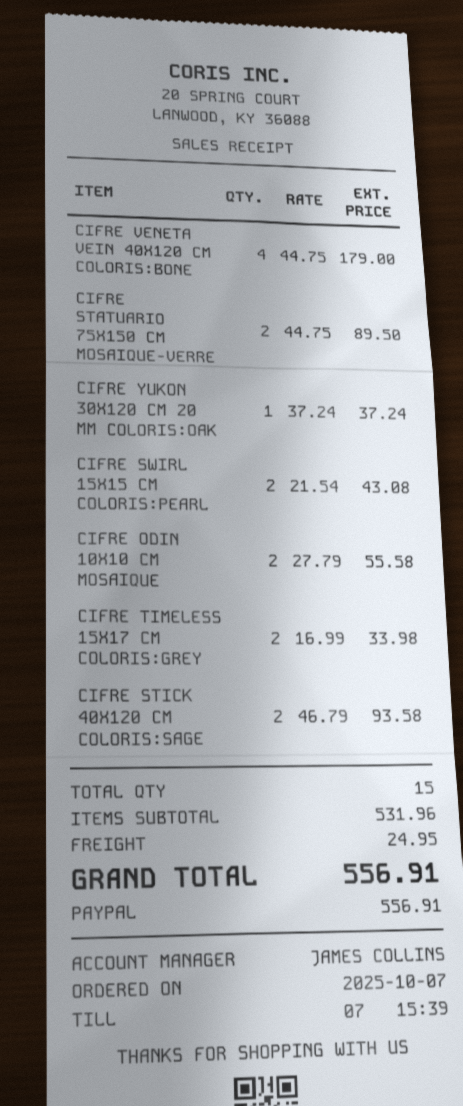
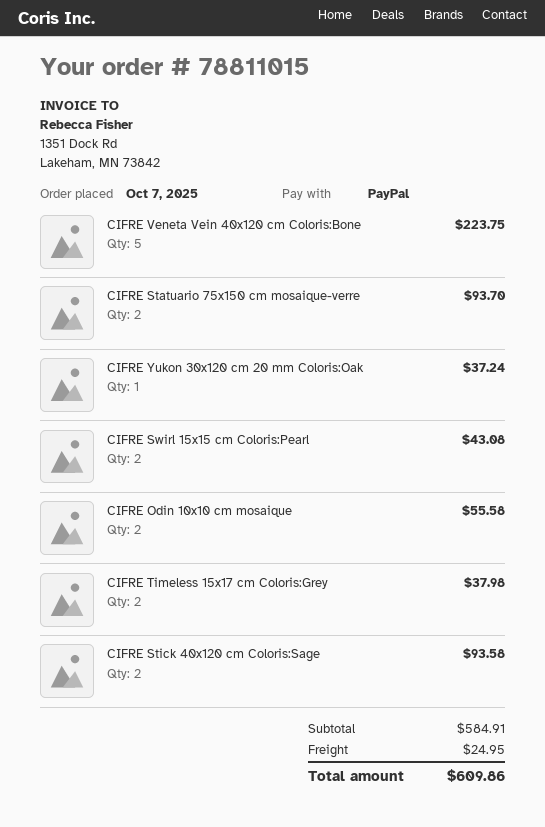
CIFRE VENETA VEIN 40X120 CM COLORIS:BONE: 4 for 179.00 -> 5 for 223.75
CIFRE STATUARIO 75X150 CM MOSAIQUE-VERRE: 2 for 89.50 -> 2 for 93.70
CIFRE TIMELESS 15X17 CM COLORIS:GREY: 2 for 33.98 -> 2 for 37.98
subtotal: 531.96 -> 584.91
total: 556.91 -> 609.86

